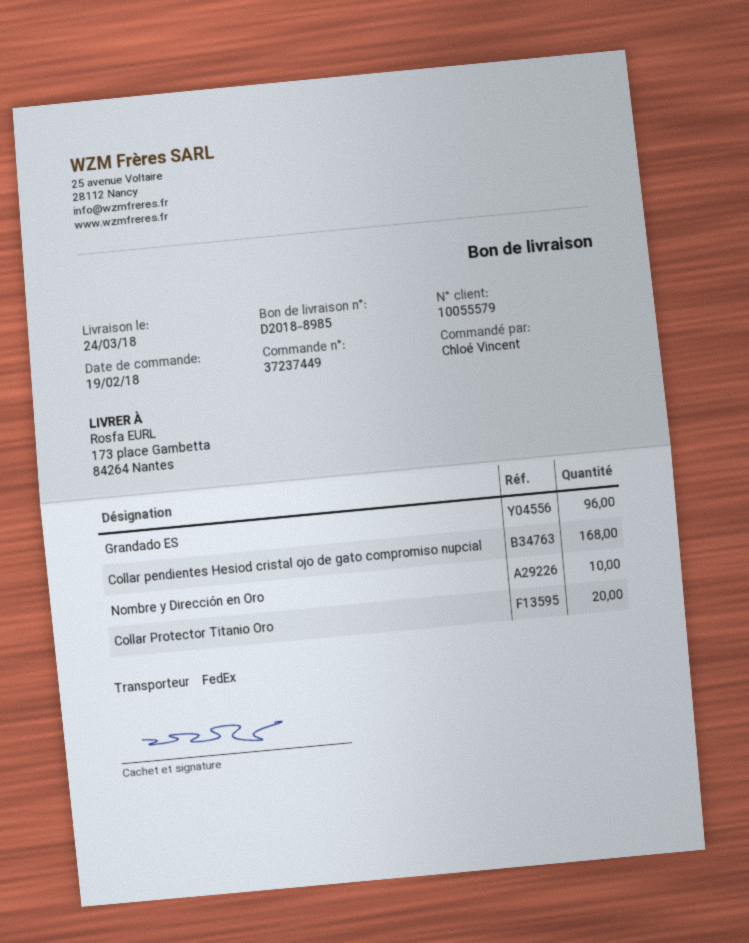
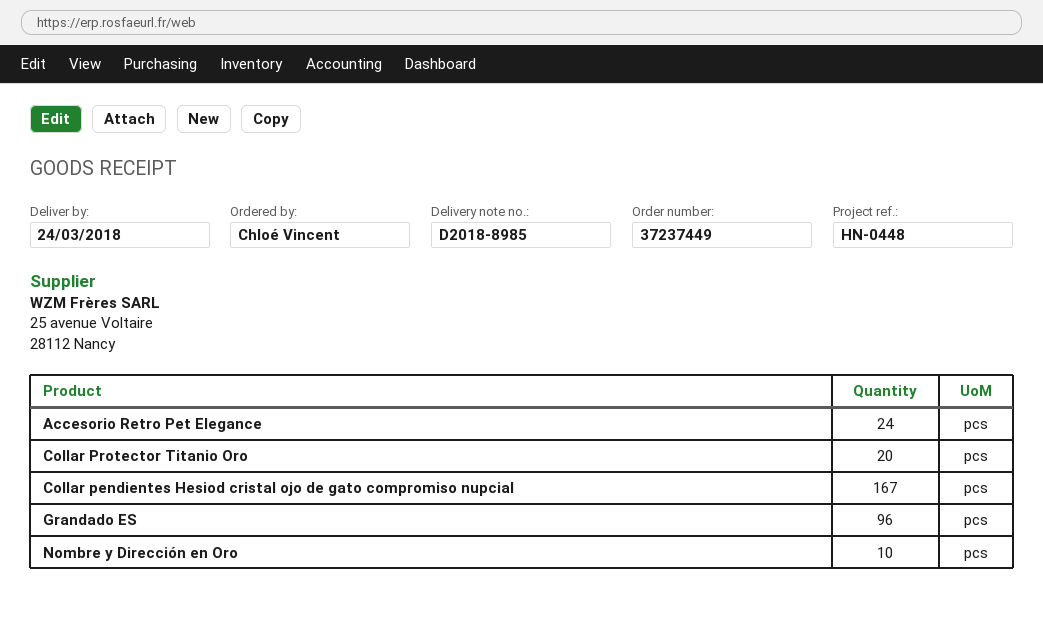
Collar pendientes Hesiod cristal ojo de gato compromiso nupcial: 168 -> 167
Accesorio Retro Pet Elegance: none -> 24

